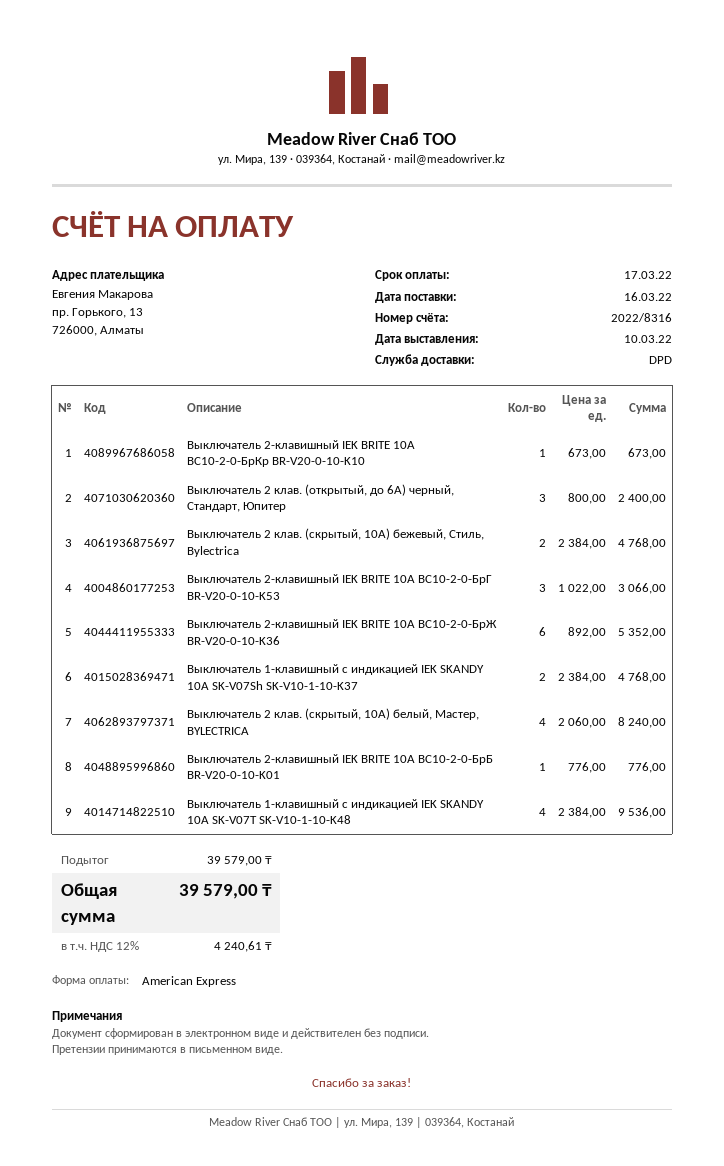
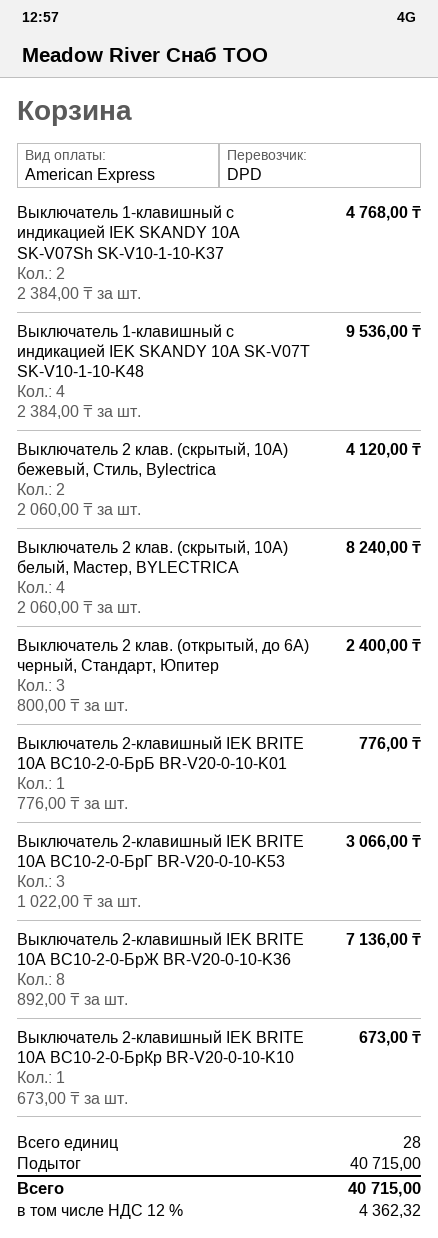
Выключатель 2 клав. (cкрытый, 10А) бежевый, Стиль, Bylectrica: 2 x 2384.00 = 4768.00 -> 2 x 2060.00 = 4120.00
Выключатель 2-клавишный IEK BRITE 10А ВС10-2-0-БрЖ BR-V20-0-10-K36: 6 x 892.00 = 5352.00 -> 8 x 892.00 = 7136.00
subtotal: 39579.00 -> 40715.00
tax: 12% = 4240.61 -> 12% = 4362.32
total: 39579.00 -> 40715.00

